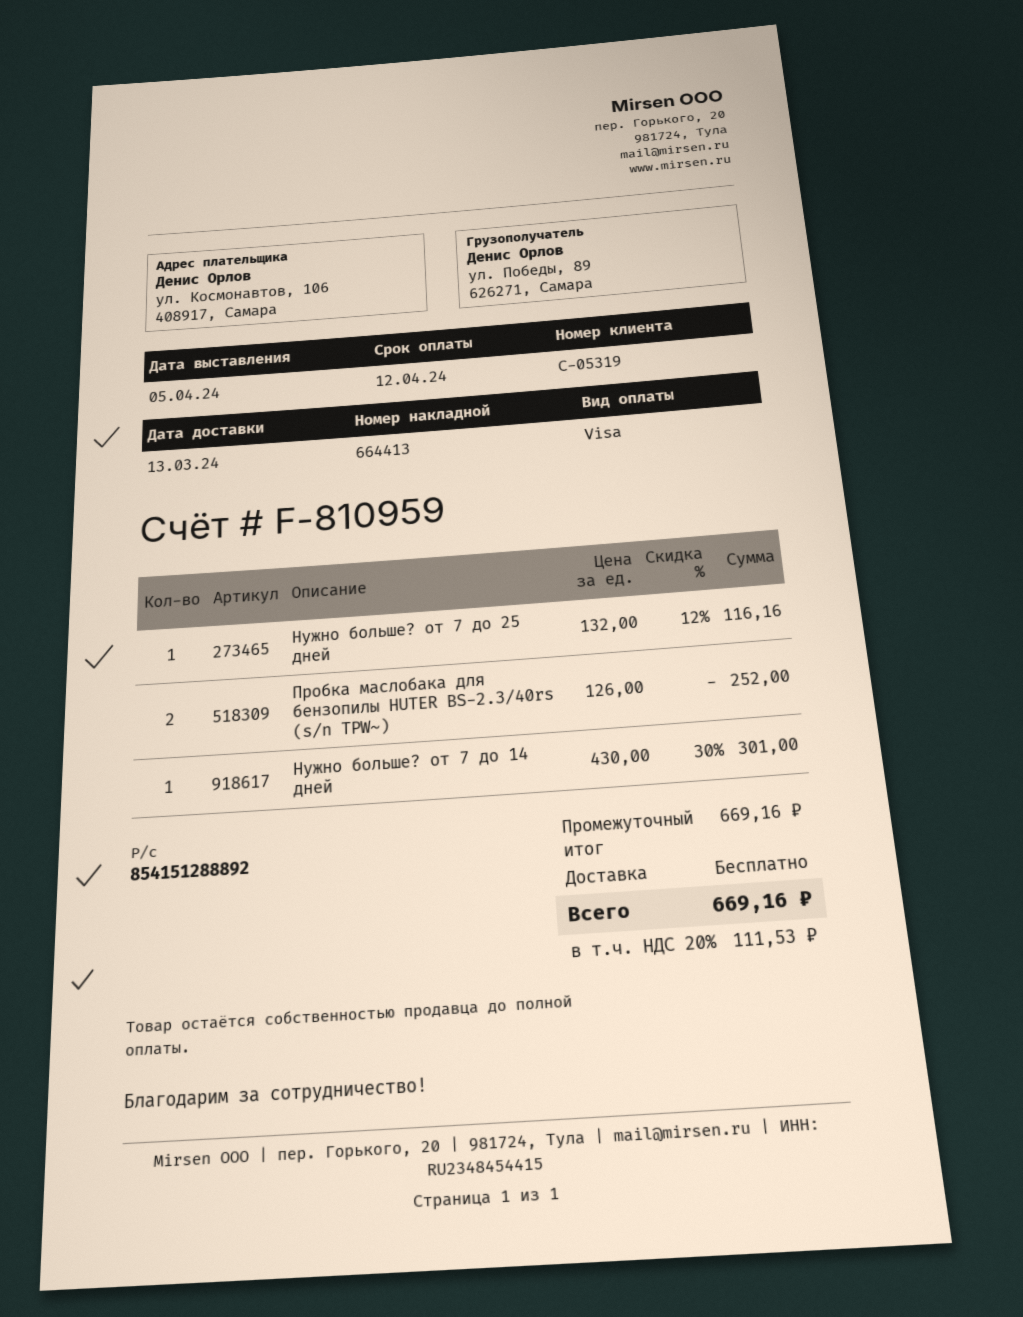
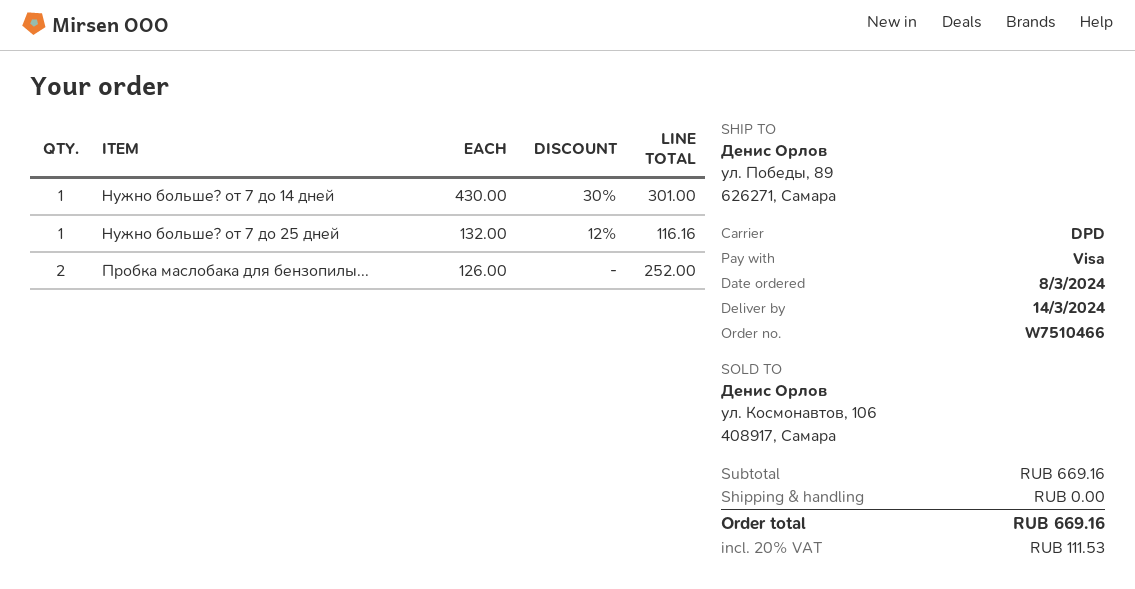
delivery date: 2024-03-13 -> 2024-03-14

